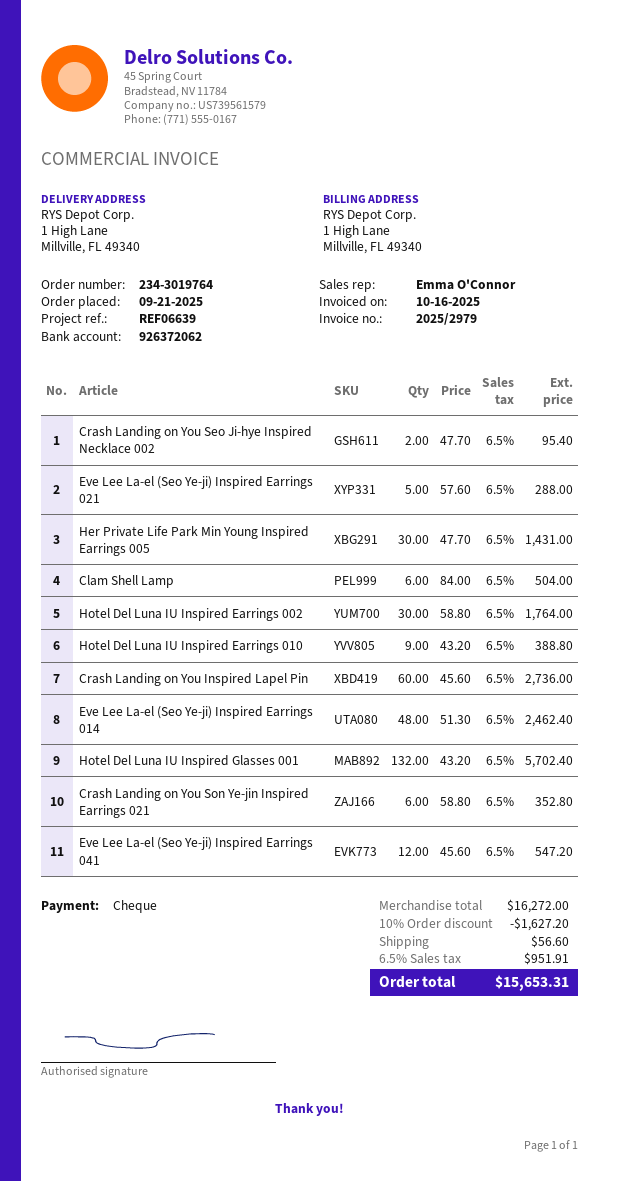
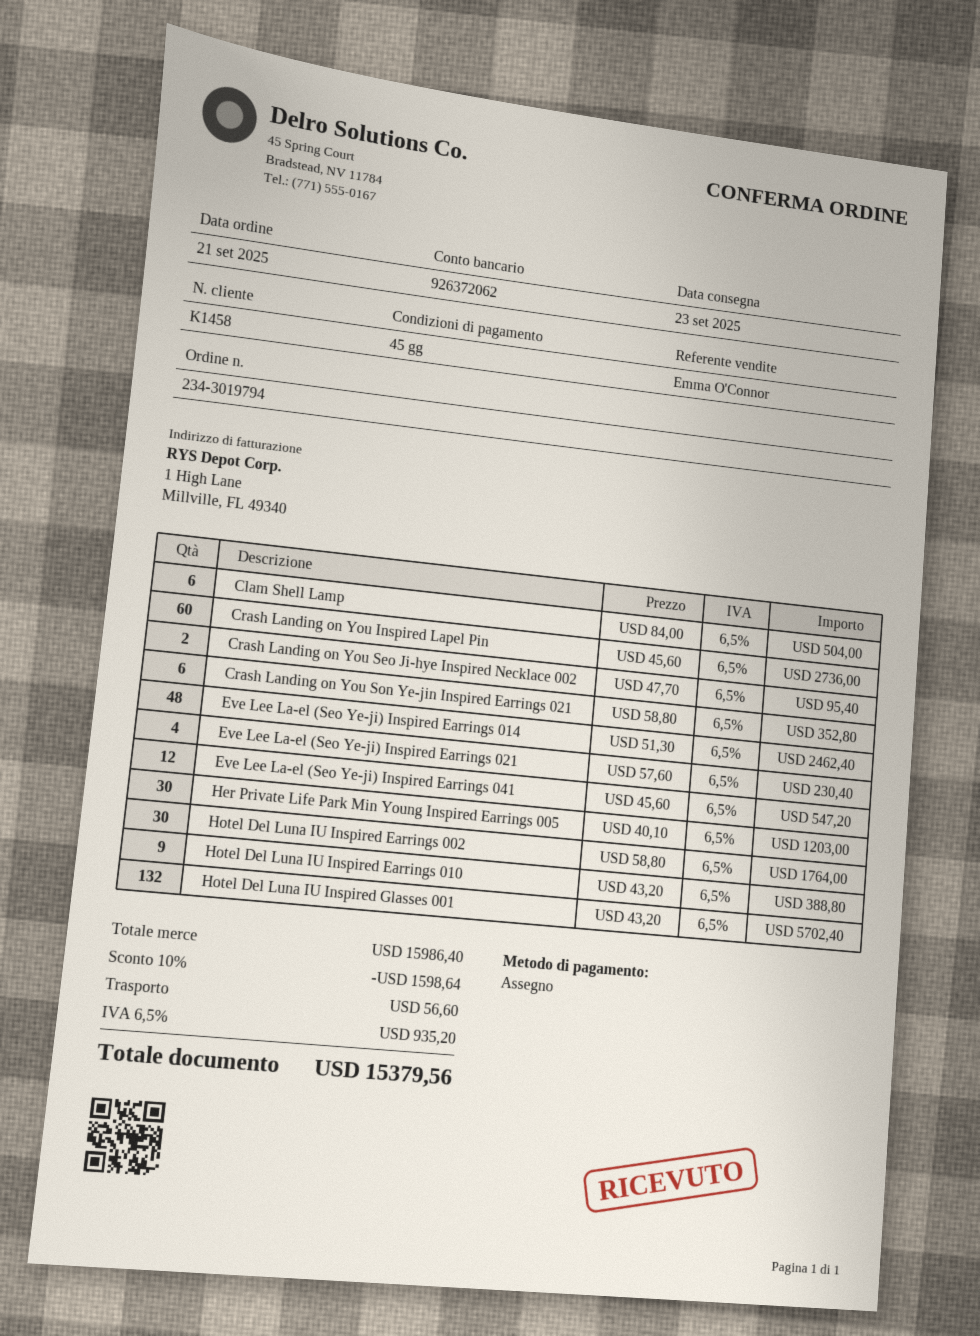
order number: 234-3019764 -> 234-3019794
Eve Lee La-el (Seo Ye-ji) Inspired Earrings 021: 5 x 57.60 = 288.00 -> 4 x 57.60 = 230.40
Her Private Life Park Min Young Inspired Earrings 005: 30 x 47.70 = 1431.00 -> 30 x 40.10 = 1203.00
subtotal: 16272.00 -> 15986.40
discount: 10% = 1627.20 -> 10% = 1598.64
tax: 6.5% = 951.91 -> 6.5% = 935.20
total: 15653.31 -> 15379.56

